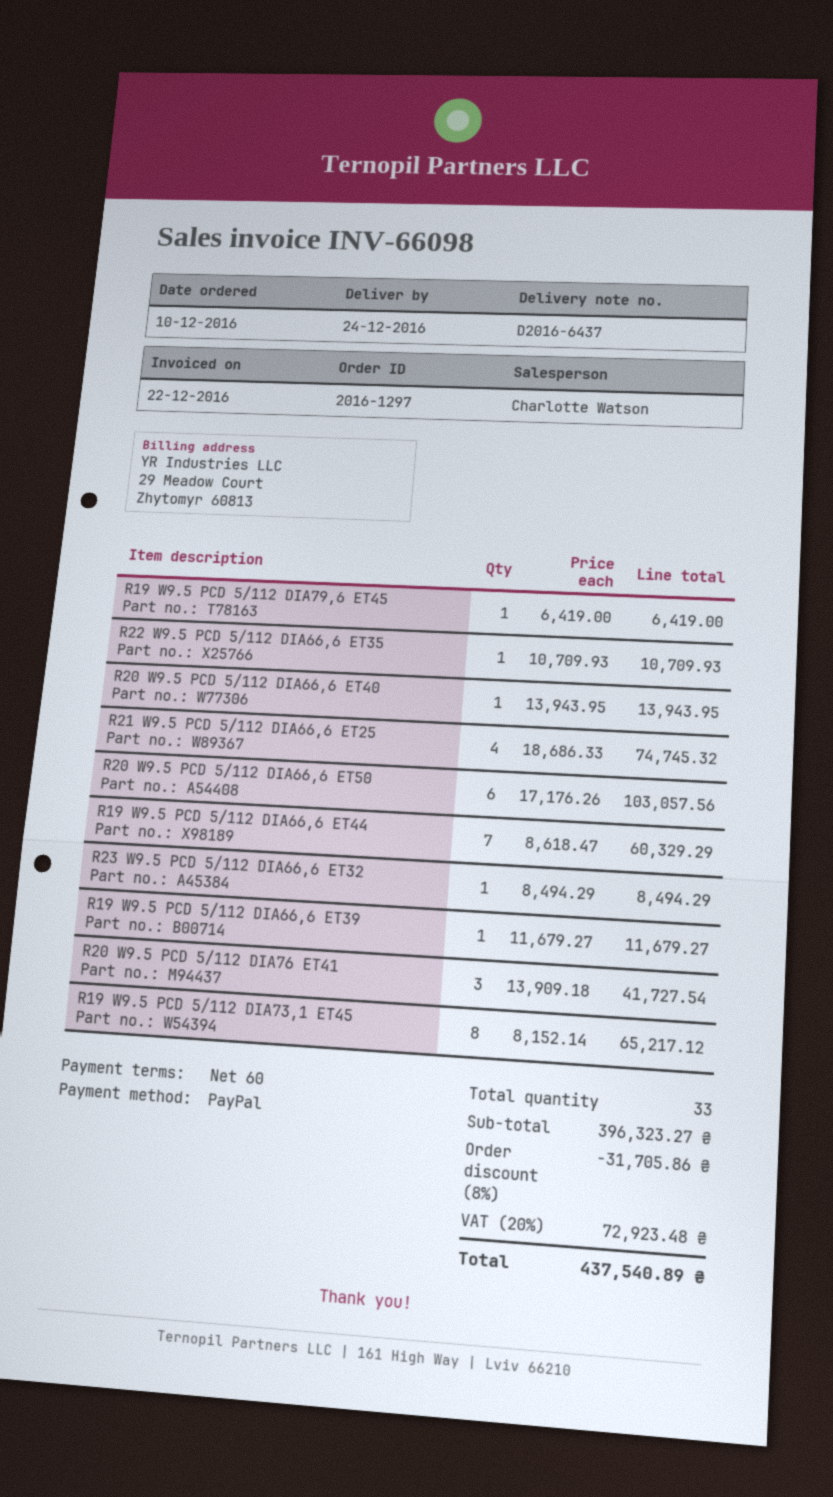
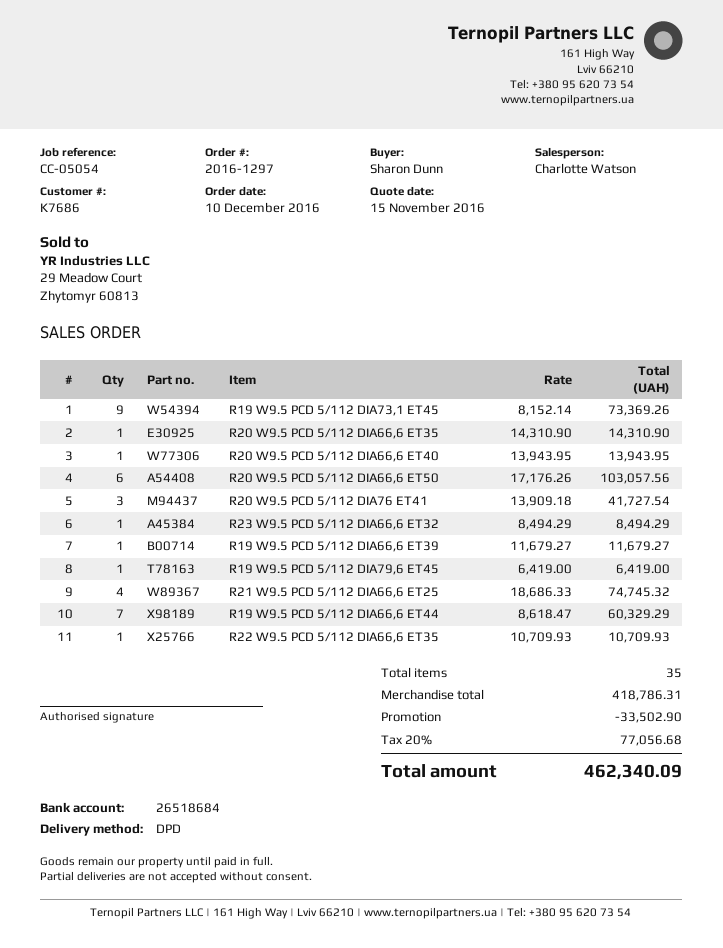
R19 W9.5 PCD 5/112 DIA73,1 ET45: 8 x 8152.14 = 65217.12 -> 9 x 8152.14 = 73369.26
R20 W9.5 PCD 5/112 DIA66,6 ET35: none -> 1 x 14310.90 = 14310.90
total quantity: 33 -> 35
subtotal: 396323.27 -> 418786.31
discount: 31705.86 -> 33502.90
tax: 20% = 72923.48 -> 20% = 77056.68
total: 437540.89 -> 462340.09

